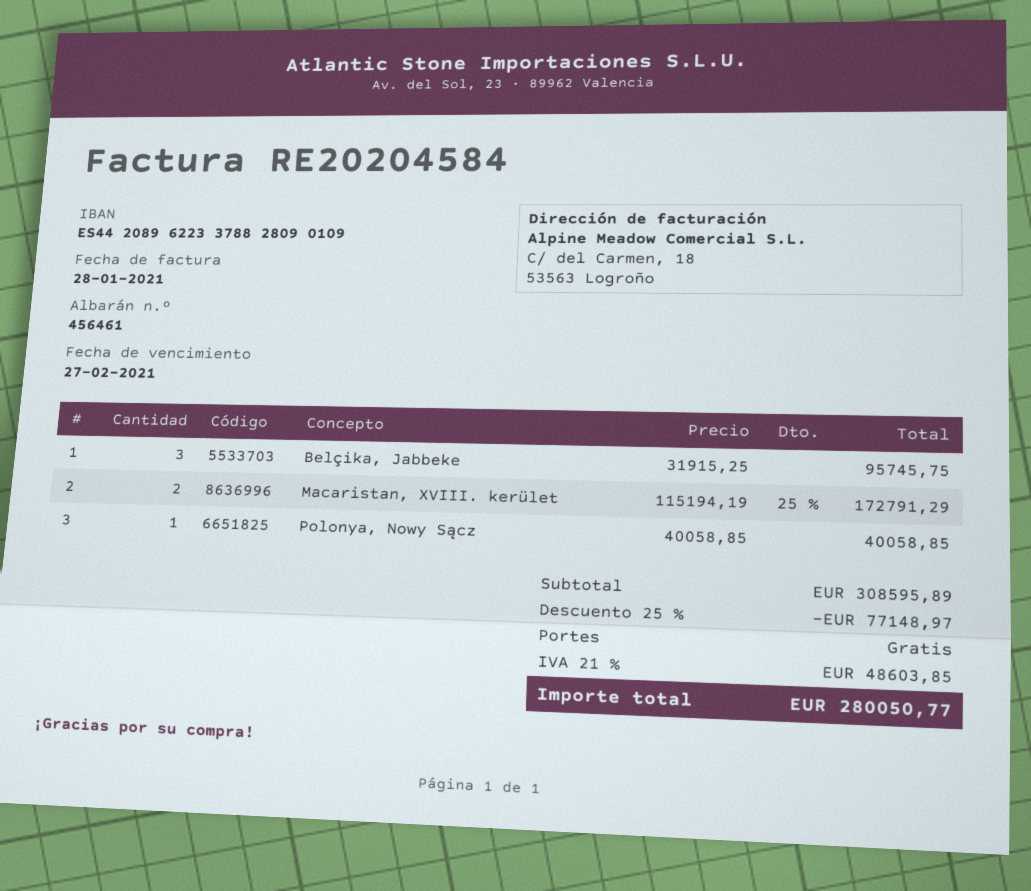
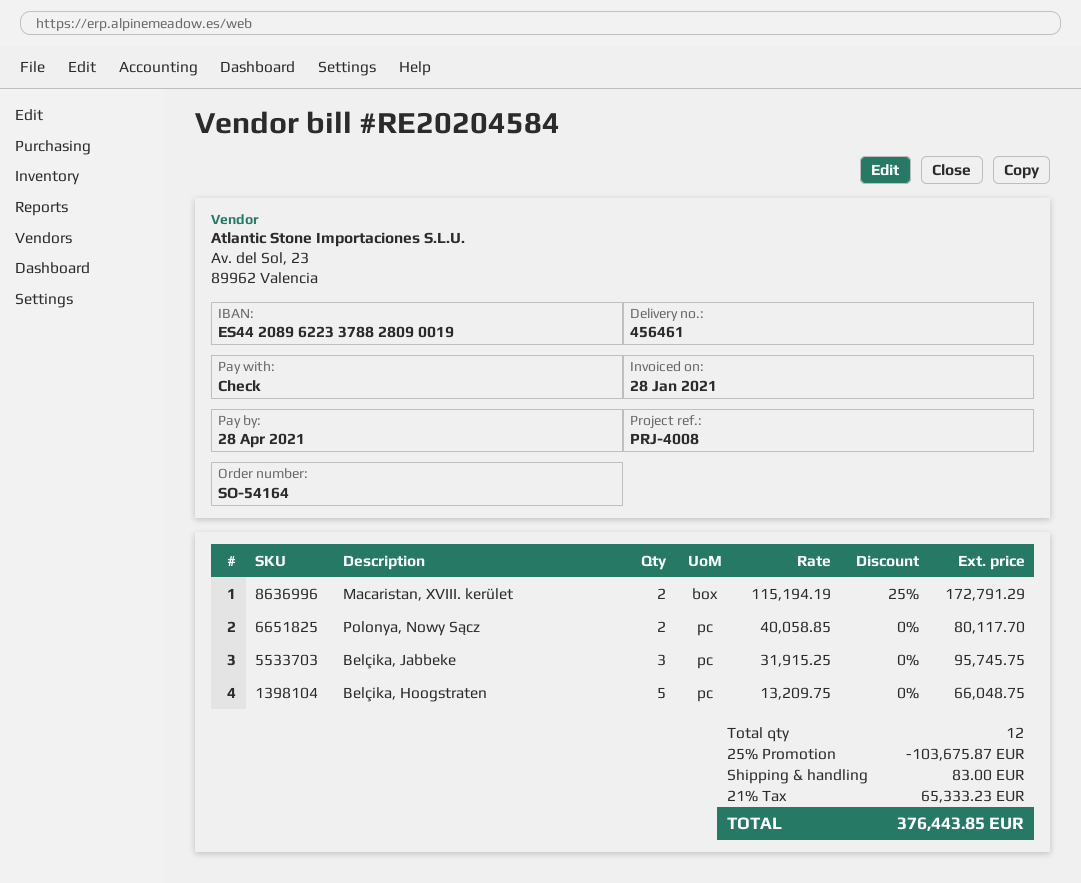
due date: 2021-02-27 -> 2021-04-28
bank account: ES4420896223378828090109 -> ES4420896223378828090019
Polonya, Nowy Sącz: 1 x 40058.85 = 40058.85 -> 2 x 40058.85 = 80117.70
Belçika, Hoogstraten: none -> 5 x 13209.75 = 66048.75
discount: 25% = 77148.97 -> 25% = 103675.87
shipping: 0.00 -> 83.00
tax: 21% = 48603.85 -> 21% = 65333.23
total: 280050.77 -> 376443.85

